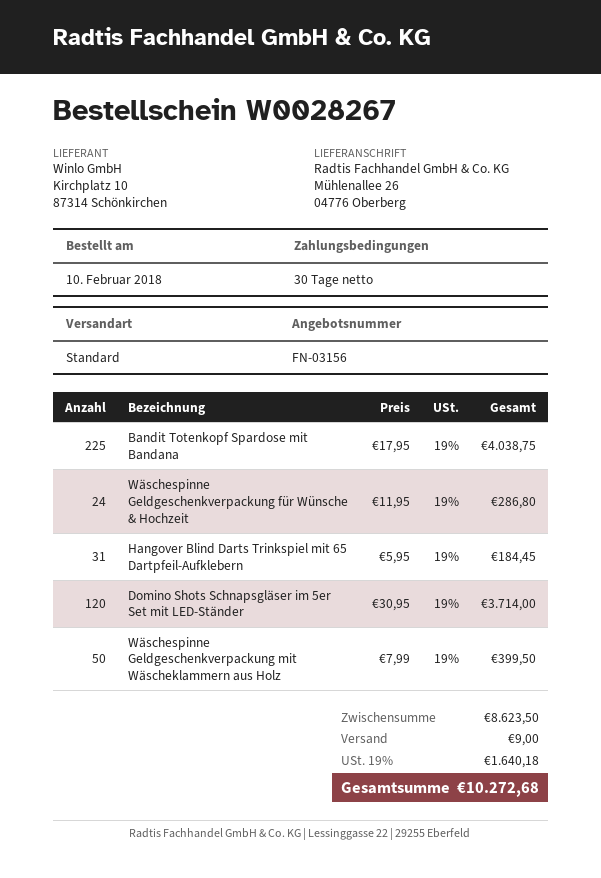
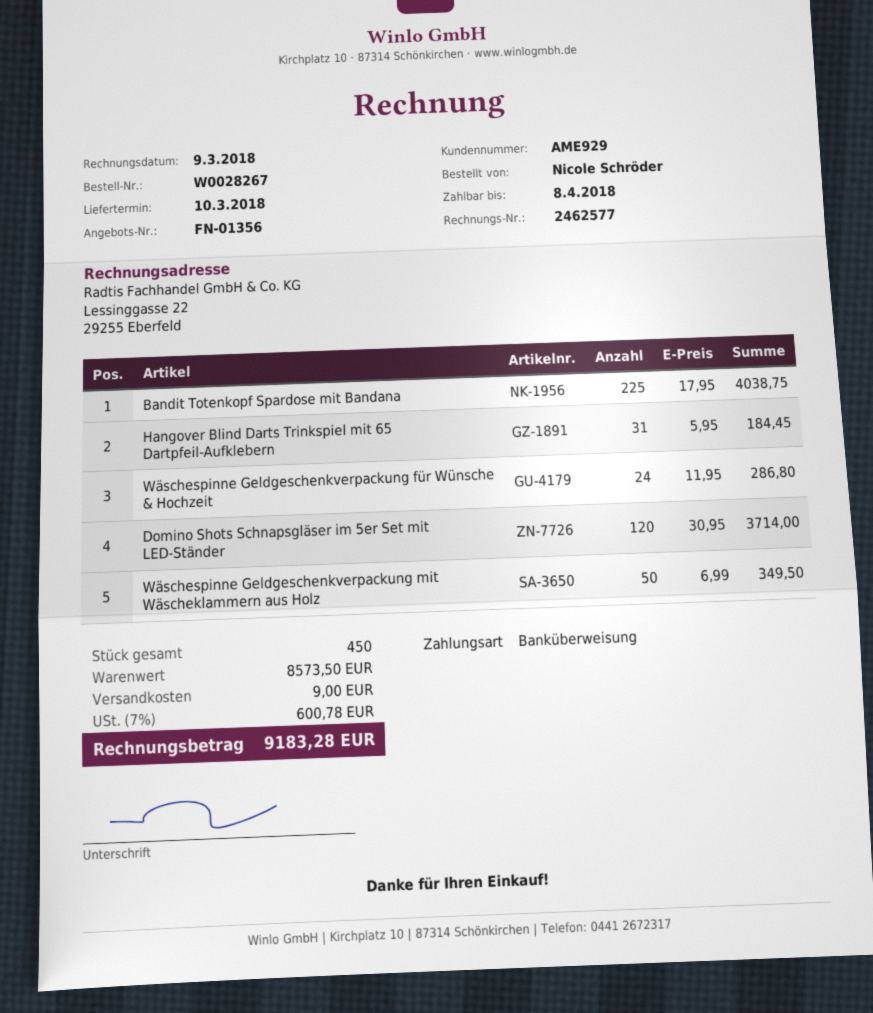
quote number: FN-03156 -> FN-01356
Wäschespinne Geldgeschenkverpackung mit Wäscheklammern aus Holz: 50 x 7.99 = 399.50 -> 50 x 6.99 = 349.50
subtotal: 8623.50 -> 8573.50
tax: 19% = 1640.18 -> 7% = 600.78
total: 10272.68 -> 9183.28

